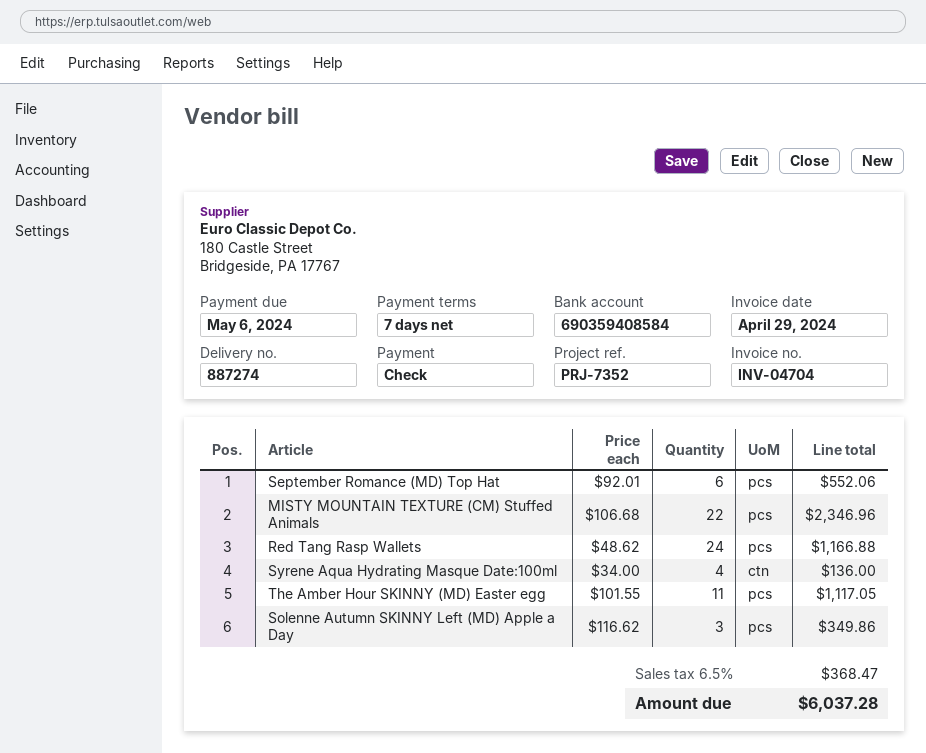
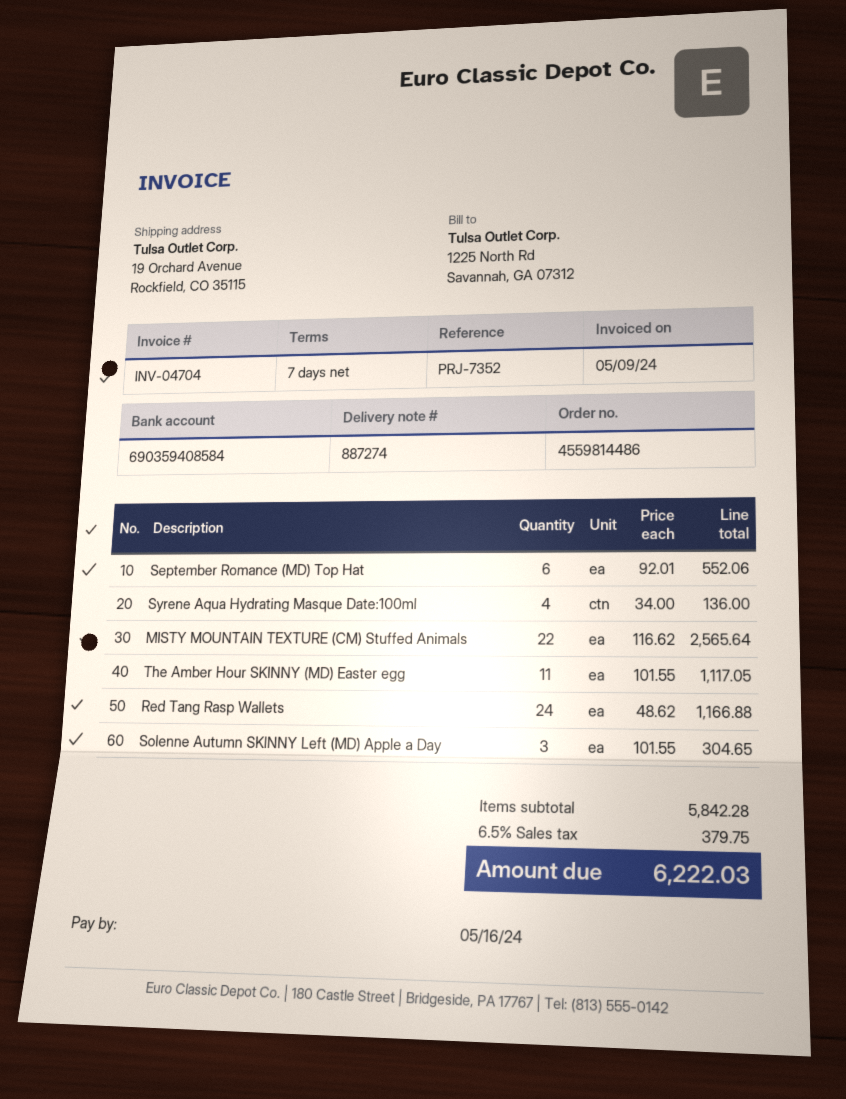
invoice date: 2024-04-29 -> 2024-05-09
due date: 2024-05-06 -> 2024-05-16
MISTY MOUNTAIN TEXTURE (CM) Stuffed Animals: 22 x 106.68 = 2346.96 -> 22 x 116.62 = 2565.64
Solenne Autumn SKINNY Left (MD) Apple a Day: 3 x 116.62 = 349.86 -> 3 x 101.55 = 304.65
tax: 6.5% = 368.47 -> 6.5% = 379.75
total: 6037.28 -> 6222.03

